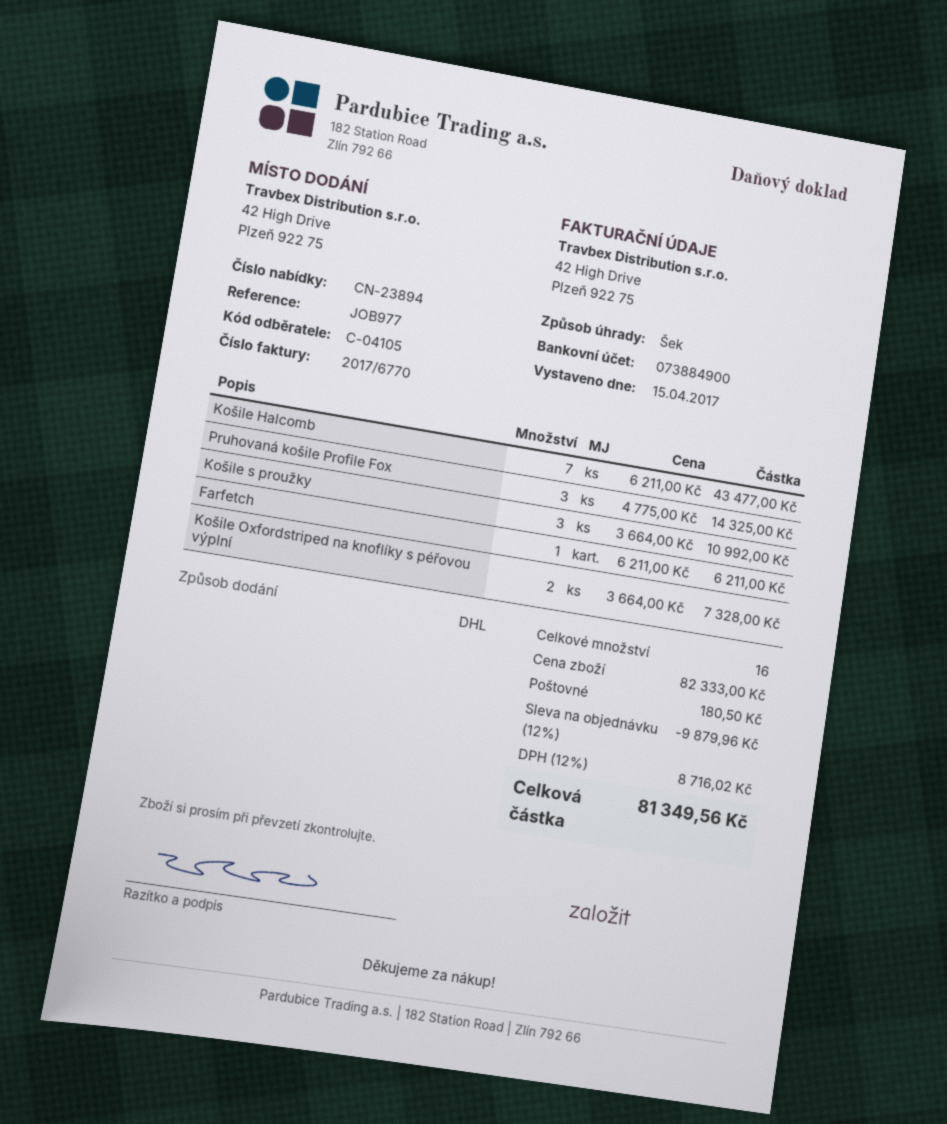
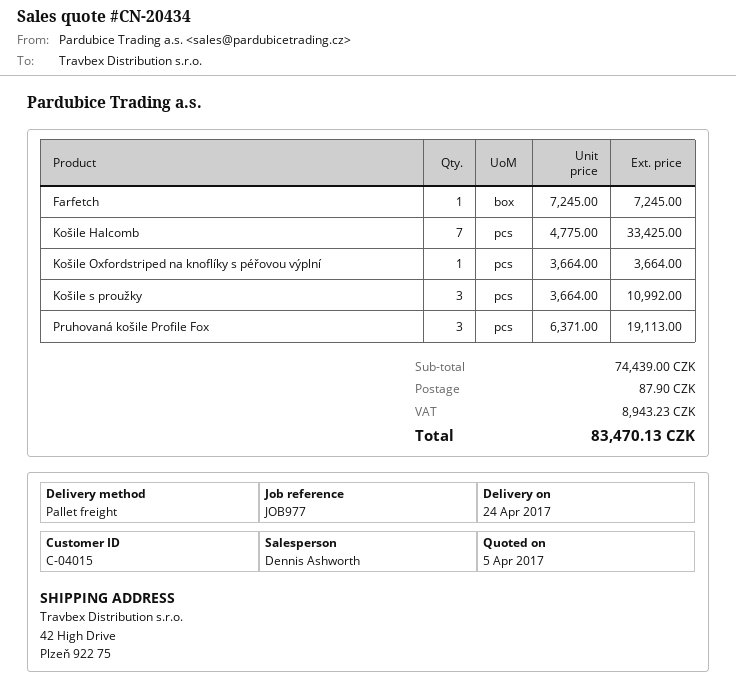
quote number: CN-23894 -> CN-20434
customer number: C-04105 -> C-04015
shipping method: DHL -> pallet freight
Košile Halcomb: 7 x 6211.00 = 43477.00 -> 7 x 4775.00 = 33425.00
Pruhovaná košile Profile Fox: 3 x 4775.00 = 14325.00 -> 3 x 6371.00 = 19113.00
Farfetch: 1 x 6211.00 = 6211.00 -> 1 x 7245.00 = 7245.00
Košile Oxfordstriped na knoflíky s péřovou výplní: 2 x 3664.00 = 7328.00 -> 1 x 3664.00 = 3664.00
subtotal: 82333.00 -> 74439.00
discount: 12% = 9879.96 -> none
shipping: 180.50 -> 87.90
tax: 8716.02 -> 8943.23
total: 81349.56 -> 83470.13

